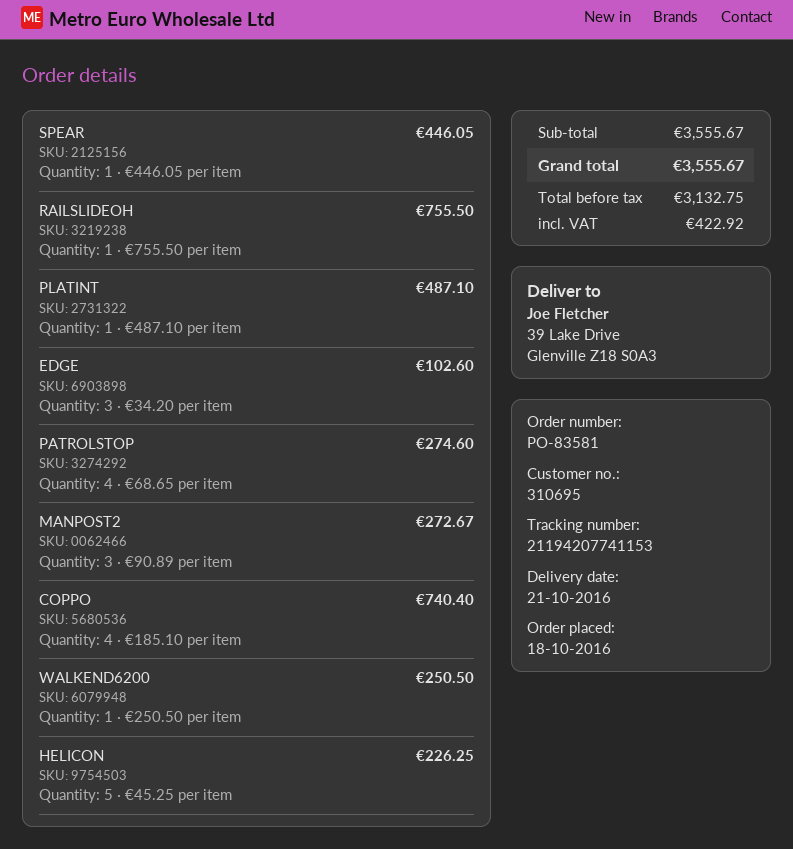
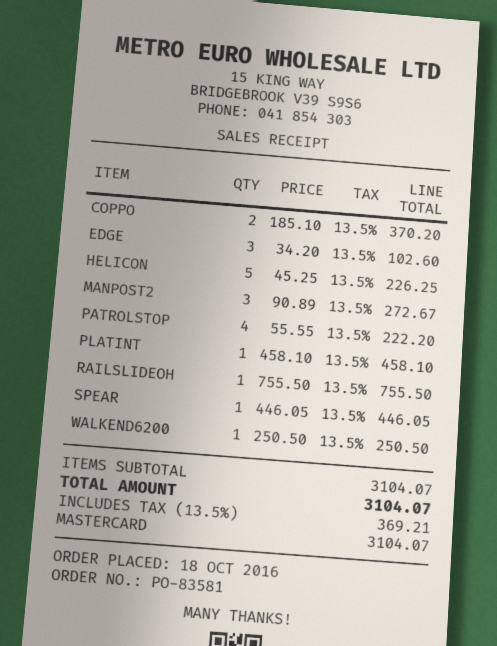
PLATINT: 1 x 487.10 = 487.10 -> 1 x 458.10 = 458.10
PATROLSTOP: 4 x 68.65 = 274.60 -> 4 x 55.55 = 222.20
COPPO: 4 x 185.10 = 740.40 -> 2 x 185.10 = 370.20
subtotal: 3555.67 -> 3104.07
tax: 422.92 -> 369.21
total: 3555.67 -> 3104.07

